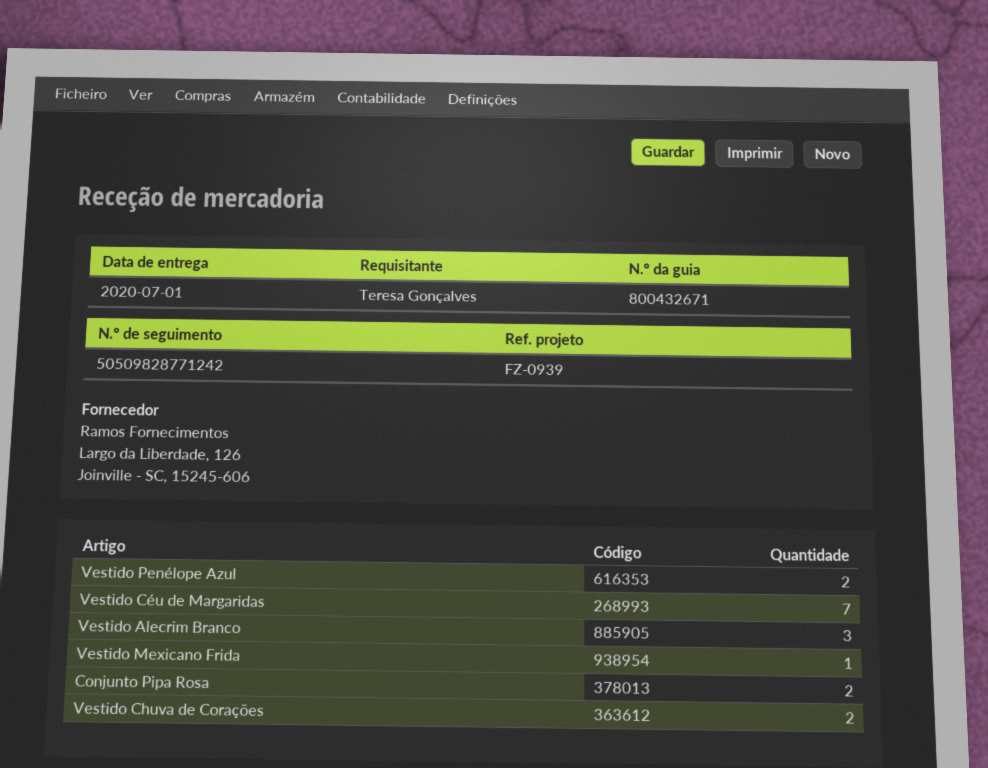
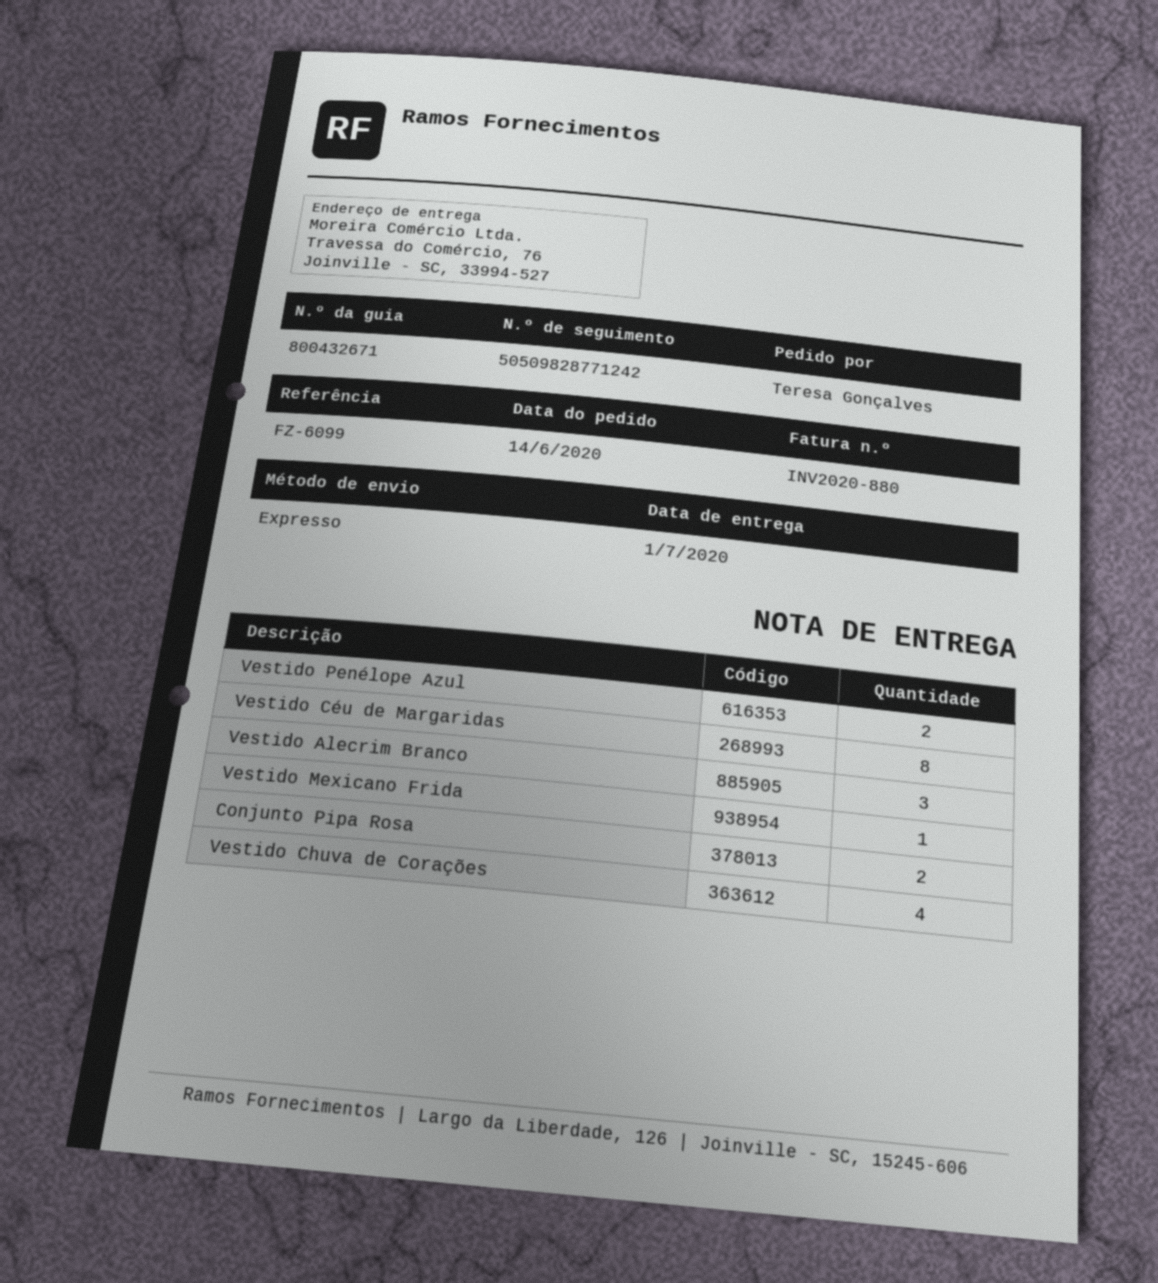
reference: FZ-0939 -> FZ-6099
Vestido Céu de Margaridas: 7 -> 8
Vestido Chuva de Corações: 2 -> 4

